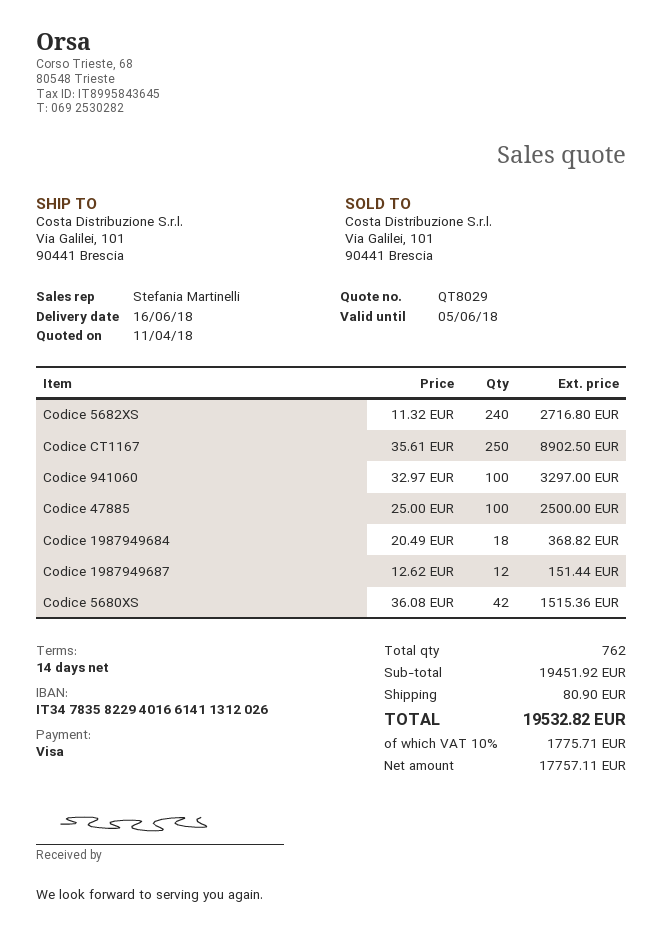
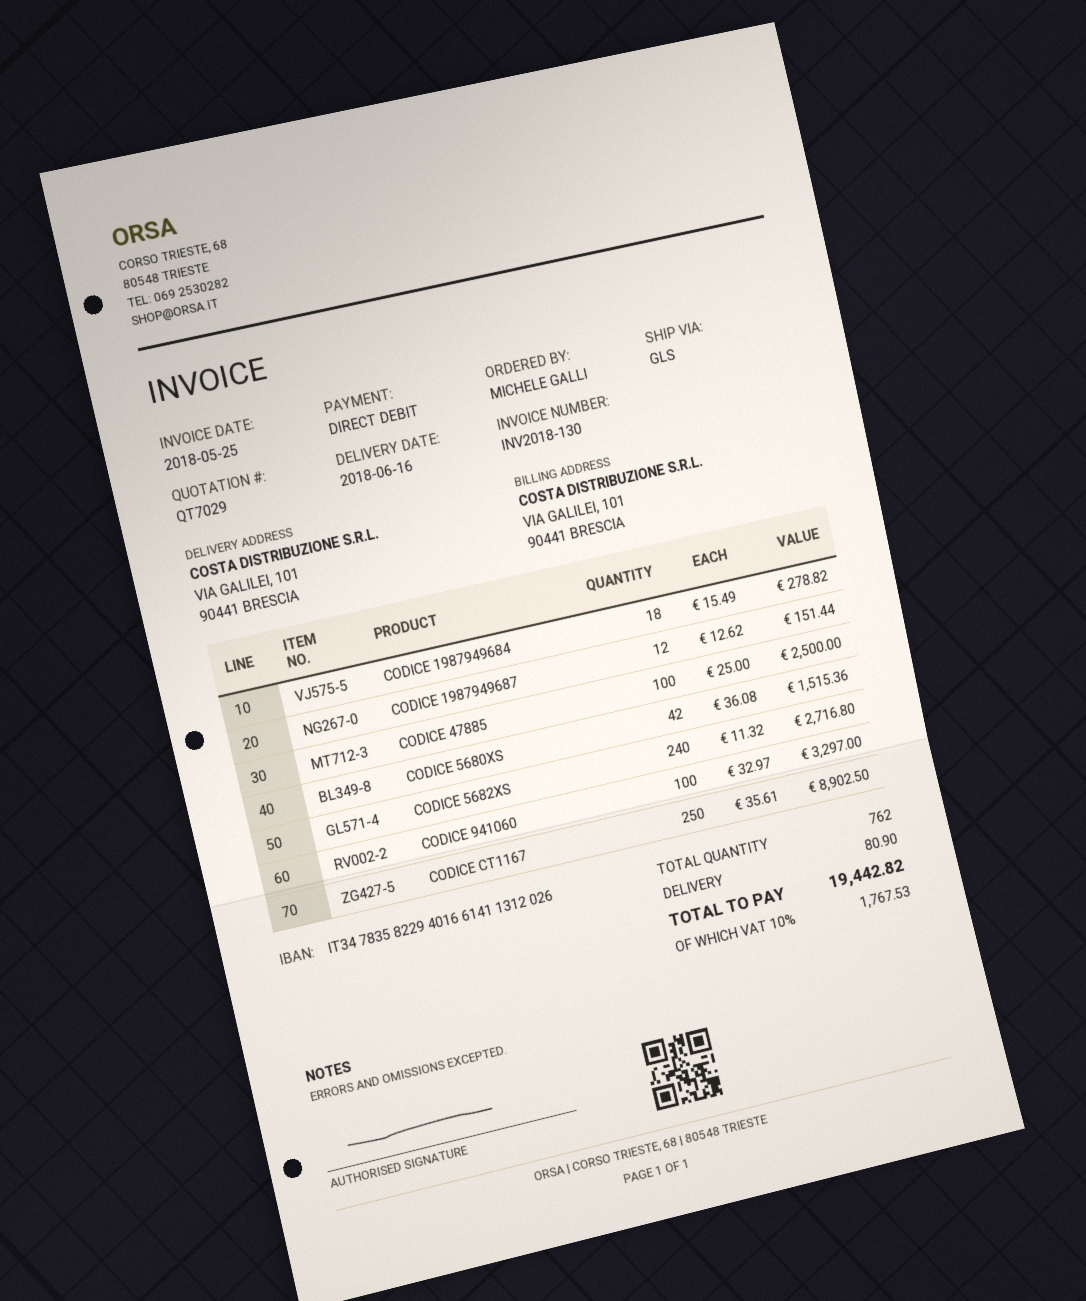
quote number: QT8029 -> QT7029
payment method: Visa -> direct debit
Codice 1987949684: 18 x 20.49 = 368.82 -> 18 x 15.49 = 278.82
tax: 10% = 1775.71 -> 10% = 1767.53
total: 19532.82 -> 19442.82

